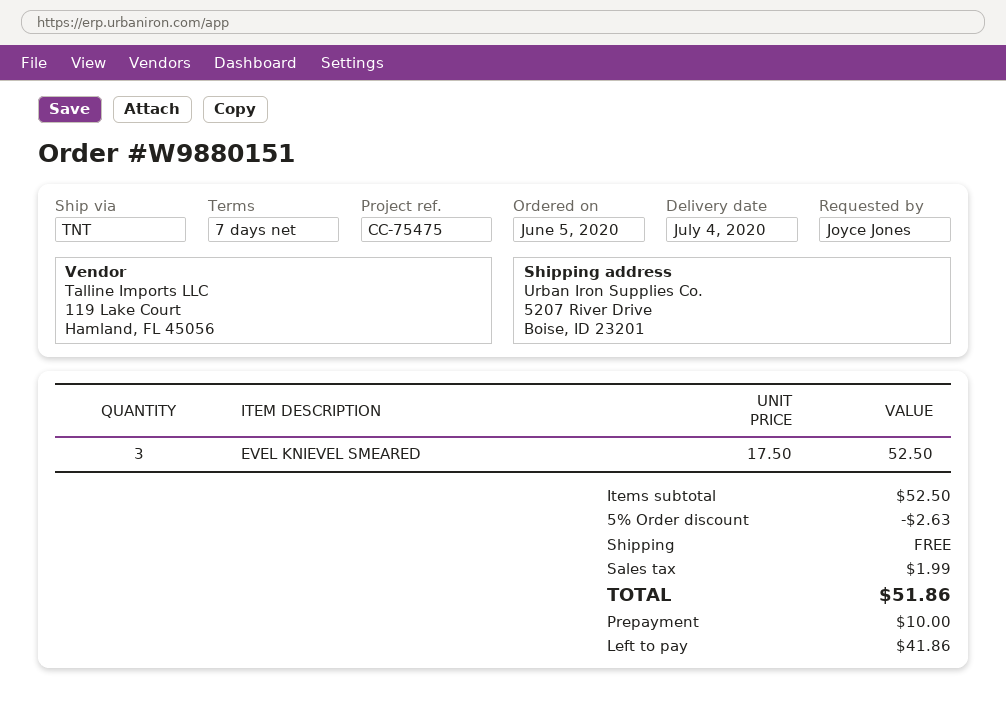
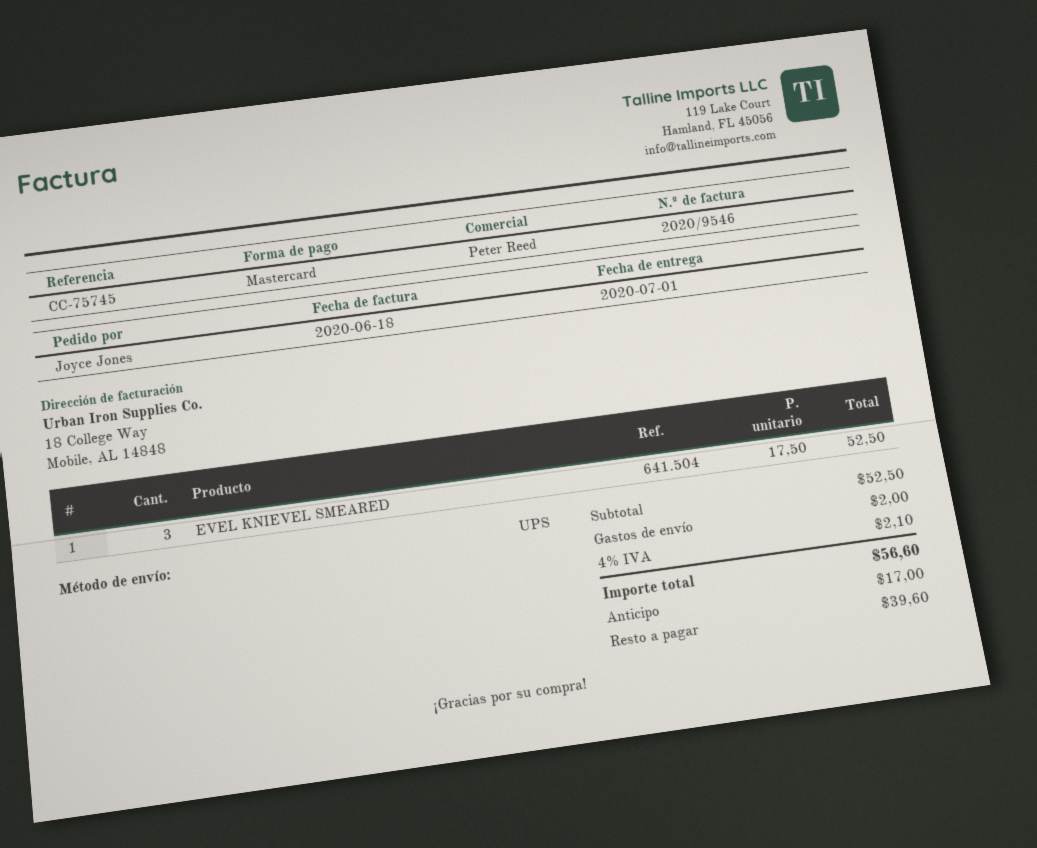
delivery date: 2020-07-04 -> 2020-07-01
reference: CC-75475 -> CC-75745
shipping method: TNT -> UPS
discount: 5% = 2.63 -> none
shipping: 0.00 -> 2.00
tax: 1.99 -> 2.10
total: 51.86 -> 56.60
deposit: 10.00 -> 17.00
balance: 41.86 -> 39.60

